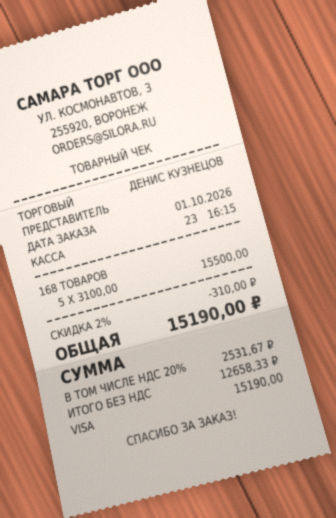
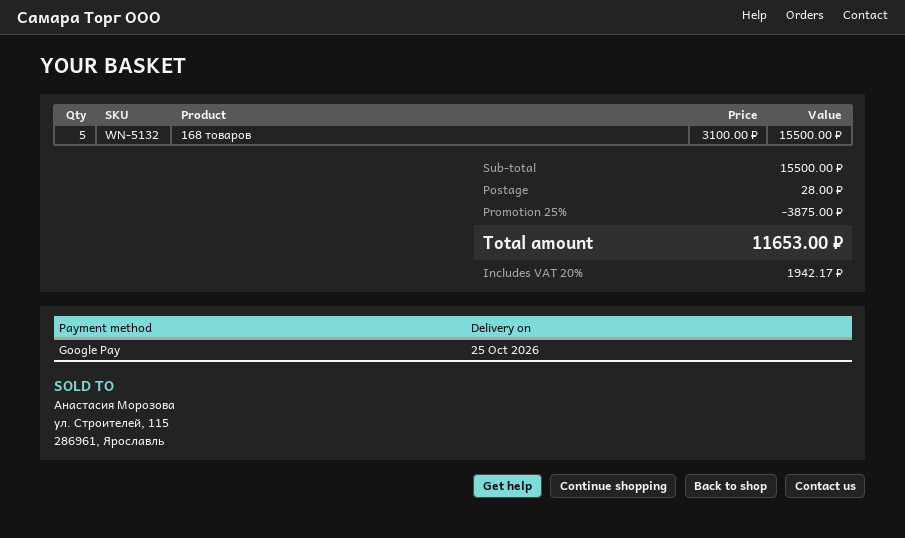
payment method: Visa -> Google Pay
discount: 2% = 310.00 -> 25% = 3875.00
shipping: none -> 28.00
tax: 20% = 2531.67 -> 20% = 1942.17
total: 15190.00 -> 11653.00

